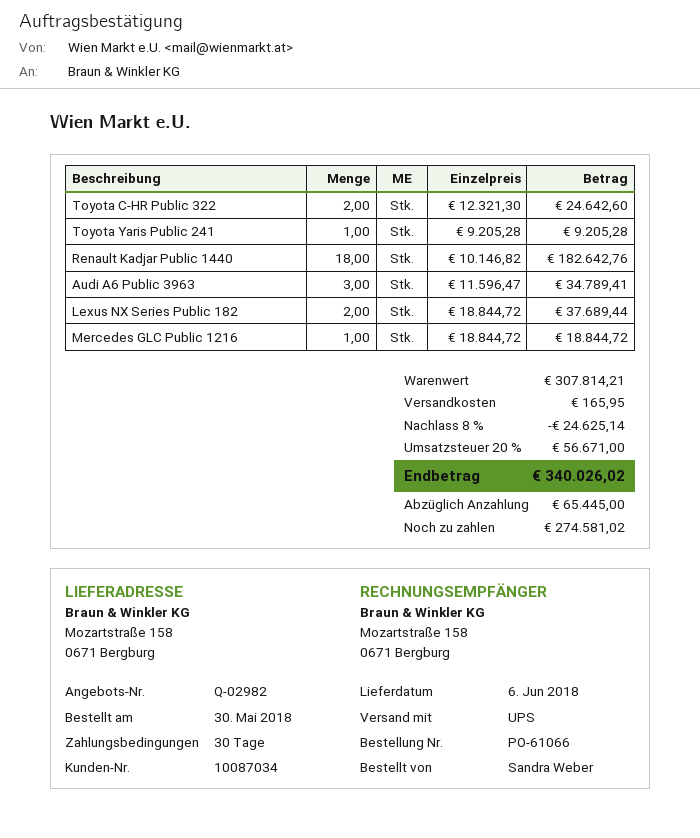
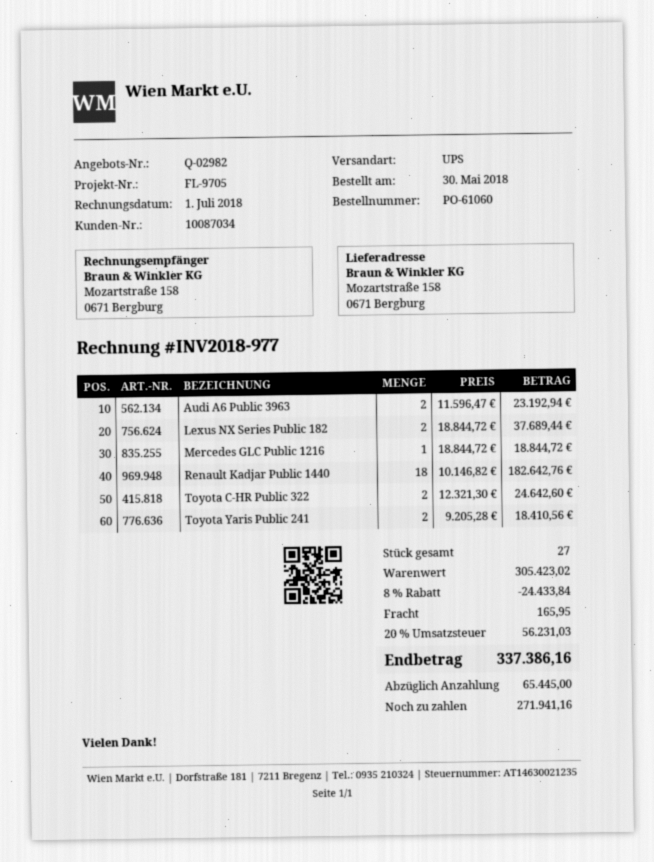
order number: PO-61066 -> PO-61060
Toyota Yaris Public 241: 1 x 9205.28 = 9205.28 -> 2 x 9205.28 = 18410.56
Audi A6 Public 3963: 3 x 11596.47 = 34789.41 -> 2 x 11596.47 = 23192.94
subtotal: 307814.21 -> 305423.02
discount: 8% = 24625.14 -> 8% = 24433.84
tax: 20% = 56671.00 -> 20% = 56231.03
total: 340026.02 -> 337386.16
balance: 274581.02 -> 271941.16

